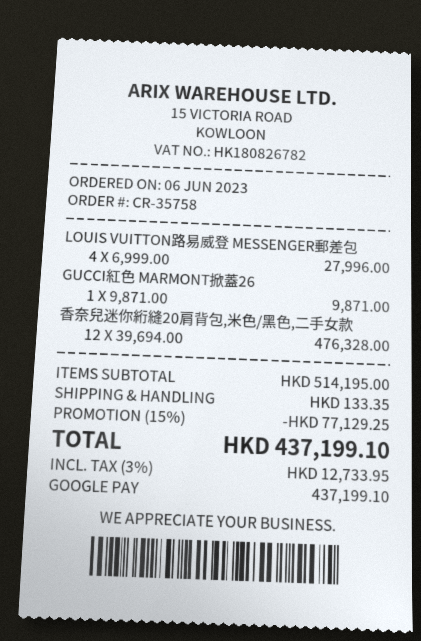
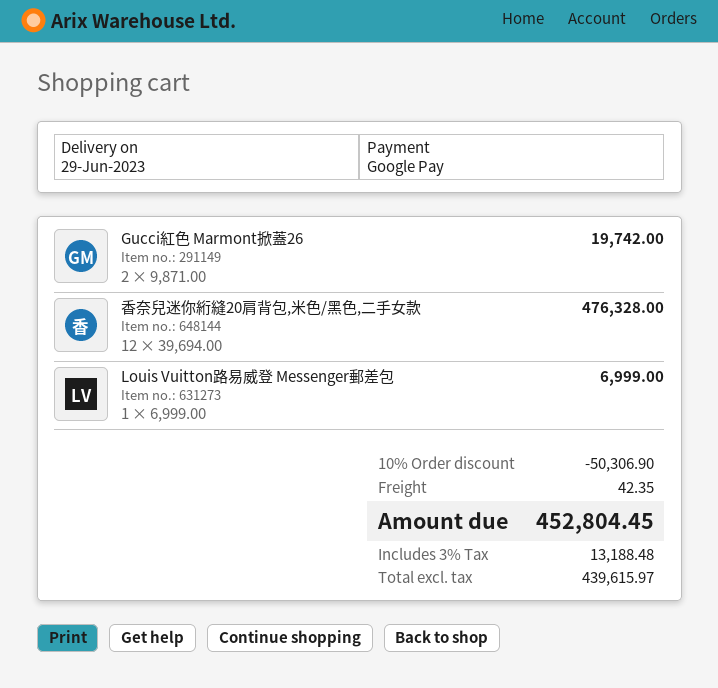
LOUIS VUITTON路易威登 MESSENGER郵差包: 4 x 6999.00 = 27996.00 -> 1 x 6999.00 = 6999.00
GUCCI紅色 MARMONT掀蓋26: 1 x 9871.00 = 9871.00 -> 2 x 9871.00 = 19742.00
discount: 15% = 77129.25 -> 10% = 50306.90
shipping: 133.35 -> 42.35
tax: 3% = 12733.95 -> 3% = 13188.48
total: 437199.10 -> 452804.45

